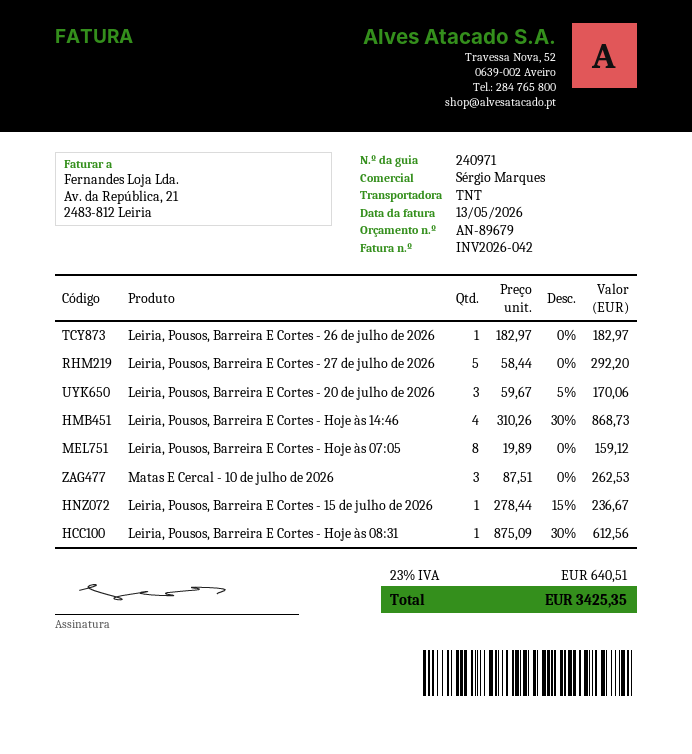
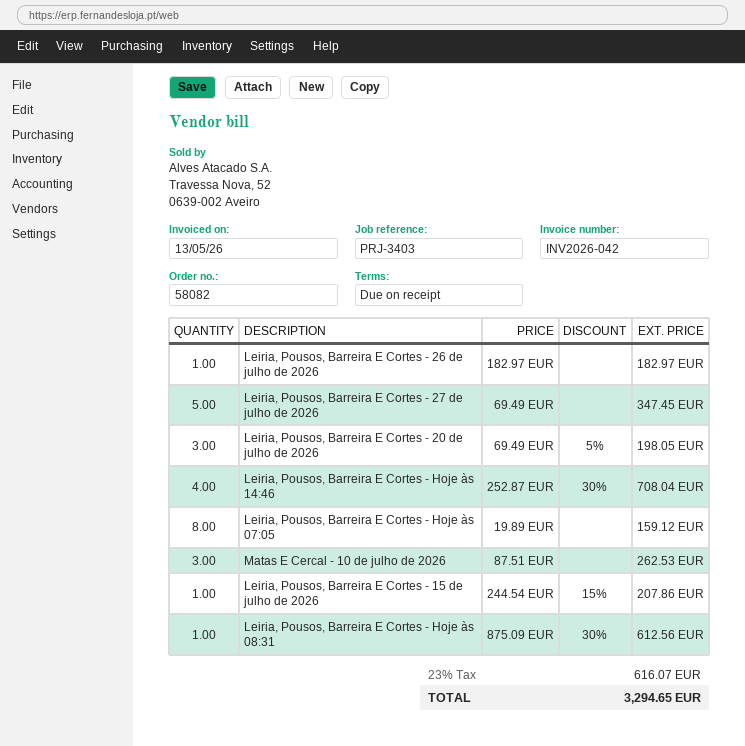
Leiria, Pousos, Barreira E Cortes - 27 de julho de 2026: 5 x 58.44 = 292.20 -> 5 x 69.49 = 347.45
Leiria, Pousos, Barreira E Cortes - 20 de julho de 2026: 3 x 59.67 - 5% = 170.06 -> 3 x 69.49 - 5% = 198.05
Leiria, Pousos, Barreira E Cortes - Hoje às 14:46: 4 x 310.26 - 30% = 868.73 -> 4 x 252.87 - 30% = 708.04
Leiria, Pousos, Barreira E Cortes - 15 de julho de 2026: 1 x 278.44 - 15% = 236.67 -> 1 x 244.54 - 15% = 207.86
tax: 23% = 640.51 -> 23% = 616.07
total: 3425.35 -> 3294.65

